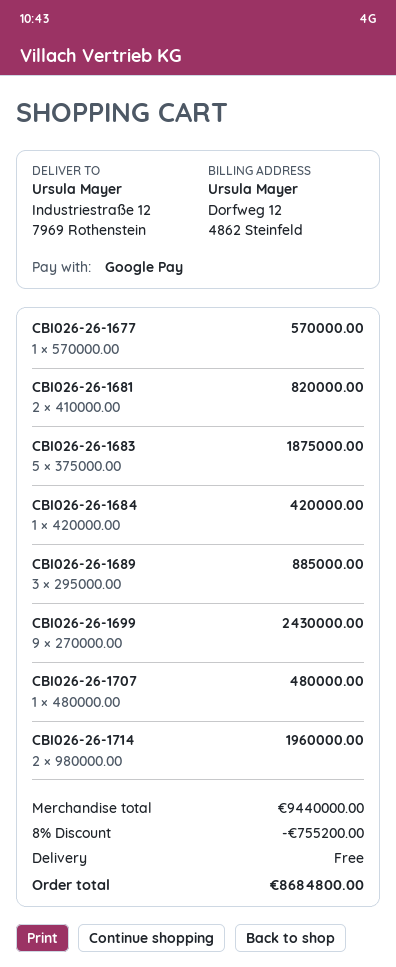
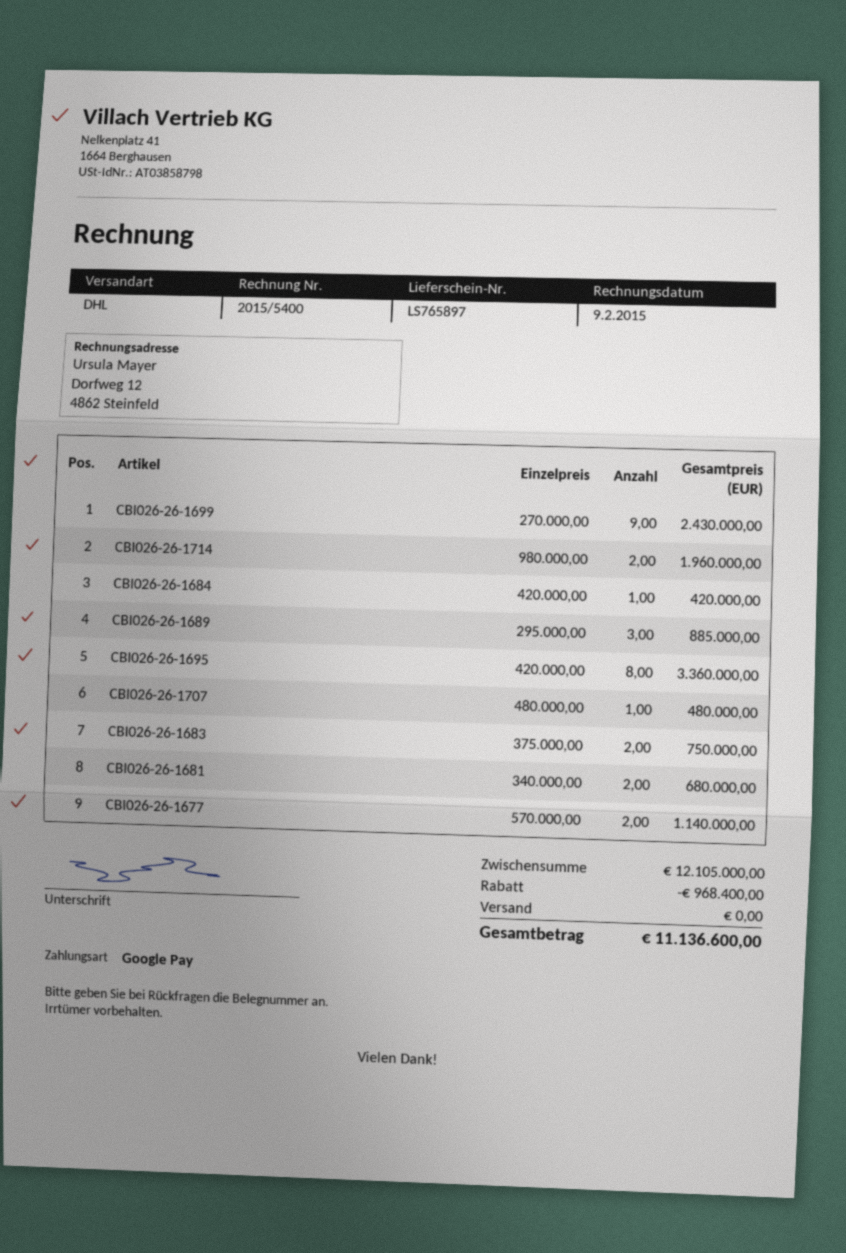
CBI026-26-1677: 1 x 570000.00 = 570000.00 -> 2 x 570000.00 = 1140000.00
CBI026-26-1681: 2 x 410000.00 = 820000.00 -> 2 x 340000.00 = 680000.00
CBI026-26-1683: 5 x 375000.00 = 1875000.00 -> 2 x 375000.00 = 750000.00
CBI026-26-1695: none -> 8 x 420000.00 = 3360000.00
subtotal: 9440000.00 -> 12105000.00
discount: 755200.00 -> 968400.00
total: 8684800.00 -> 11136600.00

